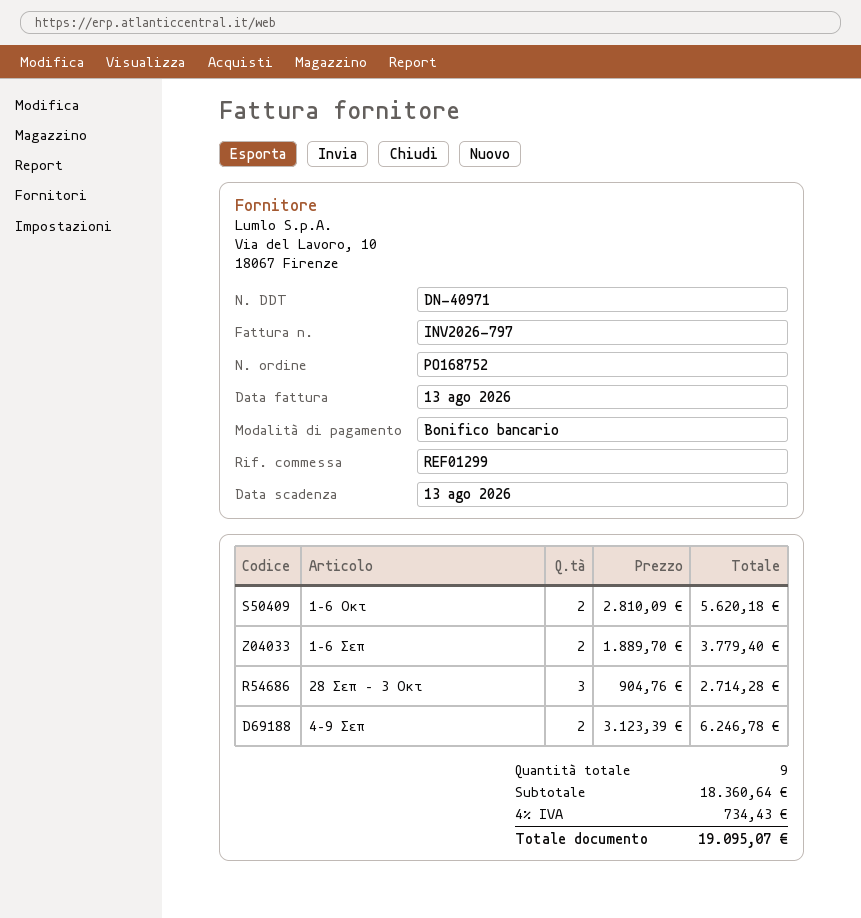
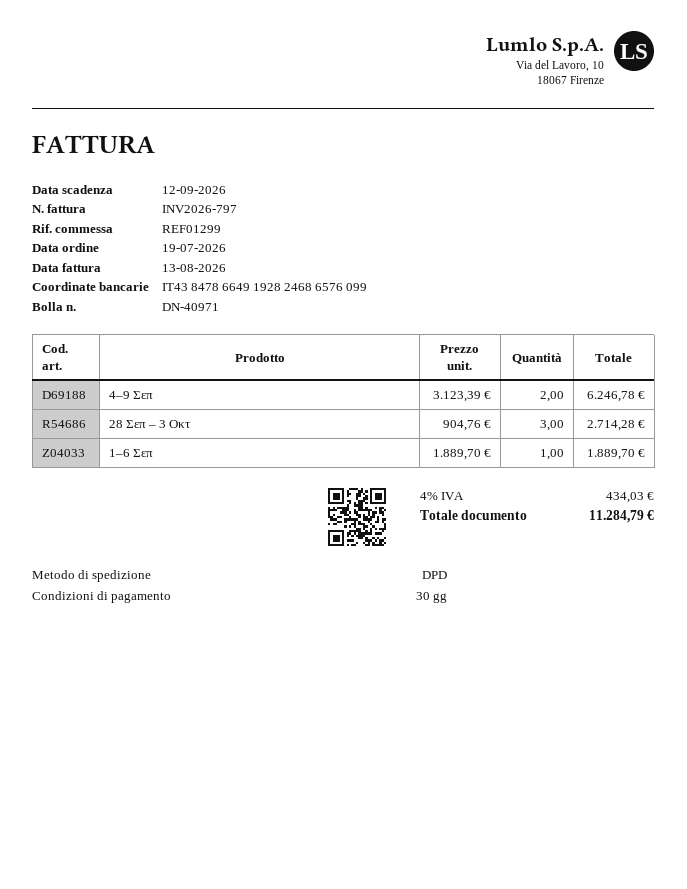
due date: 2026-08-13 -> 2026-09-12
1–6 Οκτ: 2 x 2810.09 = 5620.18 -> none
1–6 Σεπ: 2 x 1889.70 = 3779.40 -> 1 x 1889.70 = 1889.70
tax: 4% = 734.43 -> 4% = 434.03
total: 19095.07 -> 11284.79

